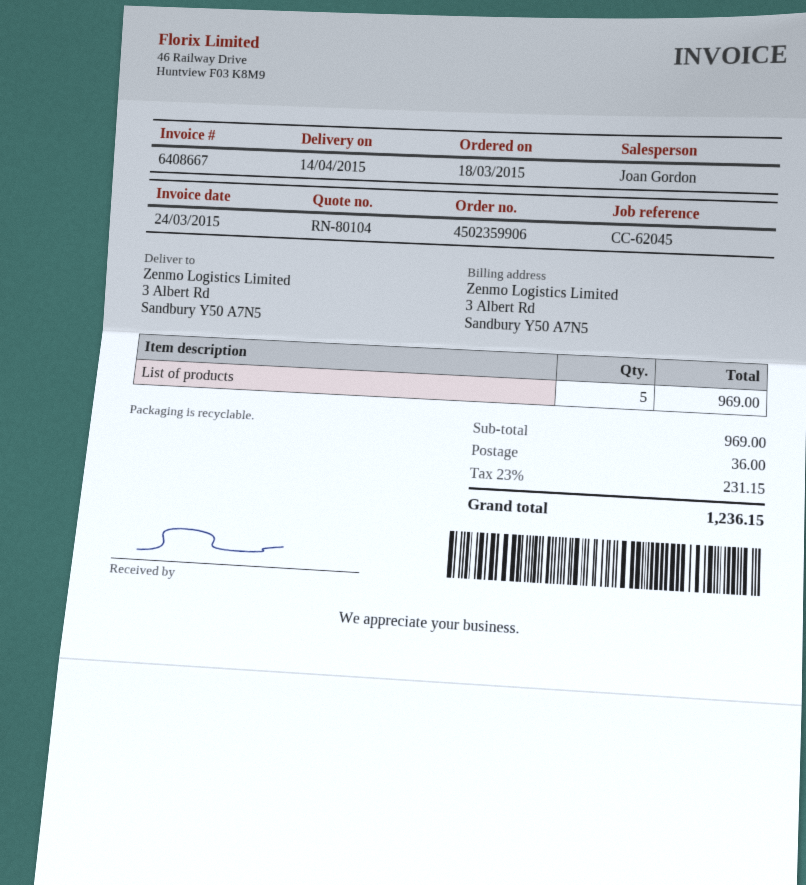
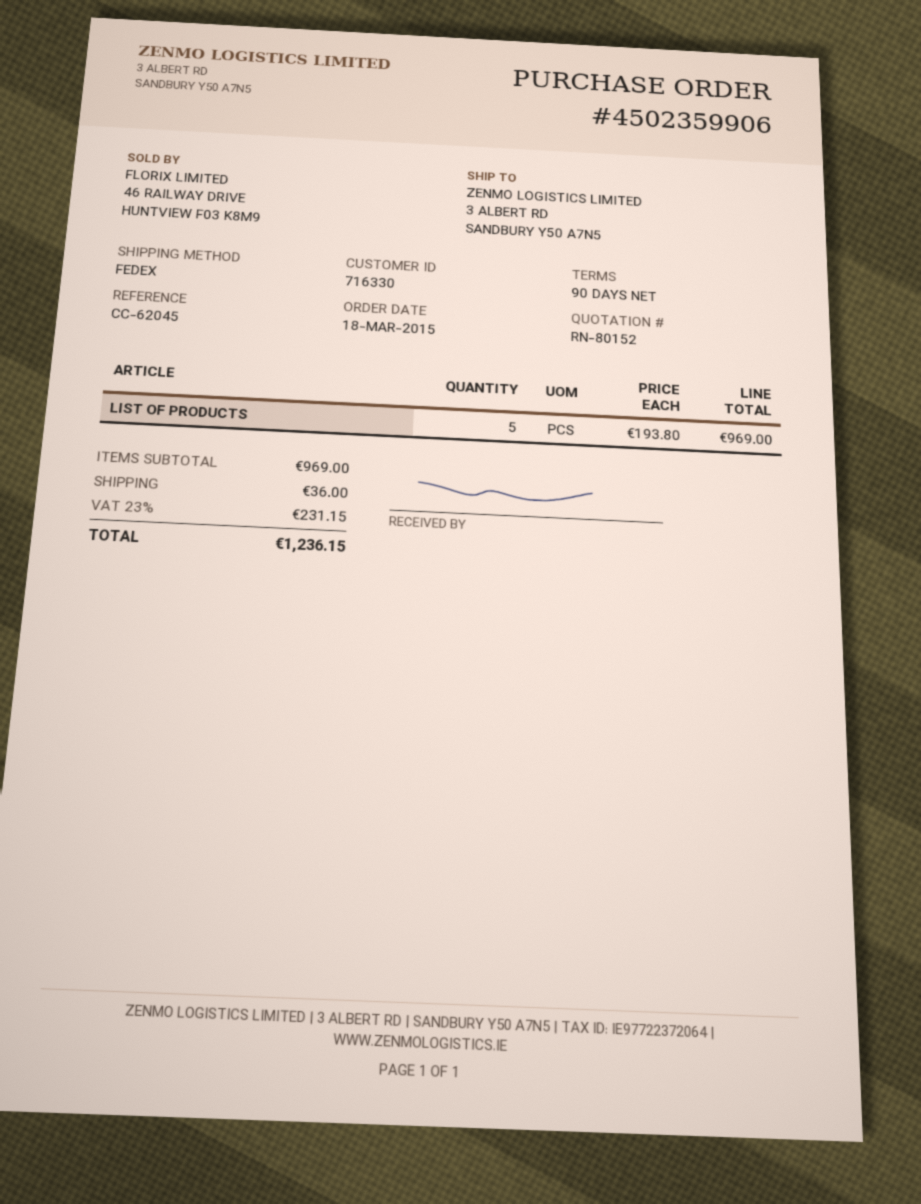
quote number: RN-80104 -> RN-80152

